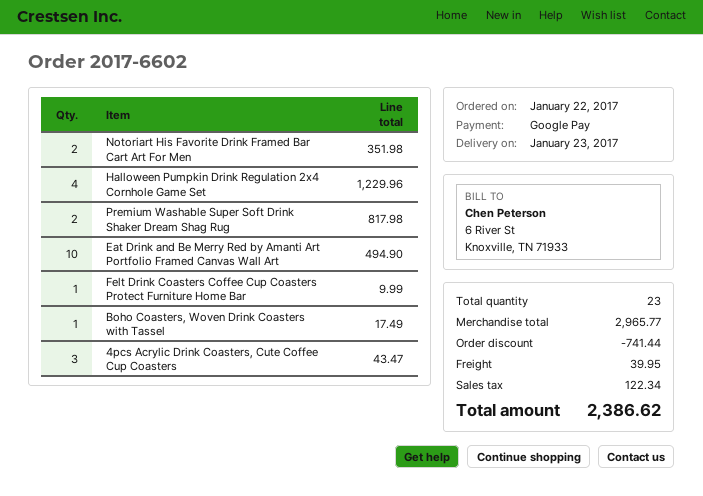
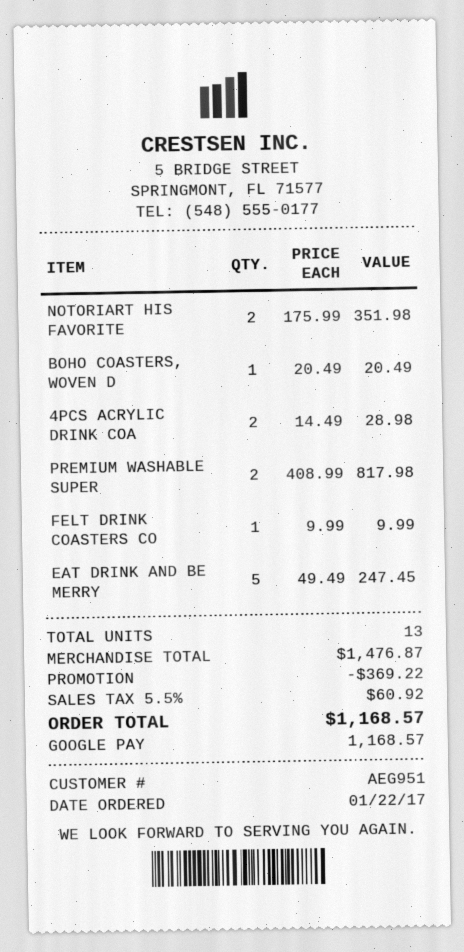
Halloween Pumpkin Drink Regulation 2x4 Cornhole Game Set: 4 for 1229.96 -> none
Eat Drink and Be Merry Red by Amanti Art Portfolio Framed Canvas Wall Art: 10 for 494.90 -> 5 for 247.45
Boho Coasters, Woven Drink Coasters with Tassel: 1 for 17.49 -> 1 for 20.49
4pcs Acrylic Drink Coasters, Cute Coffee Cup Coasters: 3 for 43.47 -> 2 for 28.98
total quantity: 23 -> 13
subtotal: 2965.77 -> 1476.87
discount: 741.44 -> 369.22
shipping: 39.95 -> none
tax: 122.34 -> 60.92
total: 2386.62 -> 1168.57

